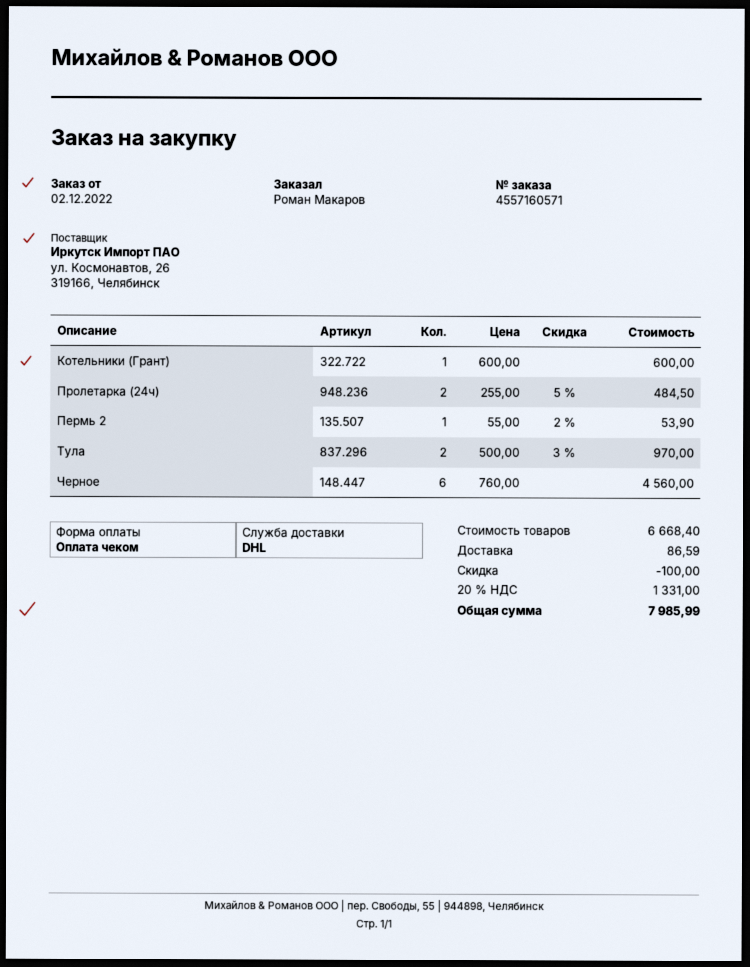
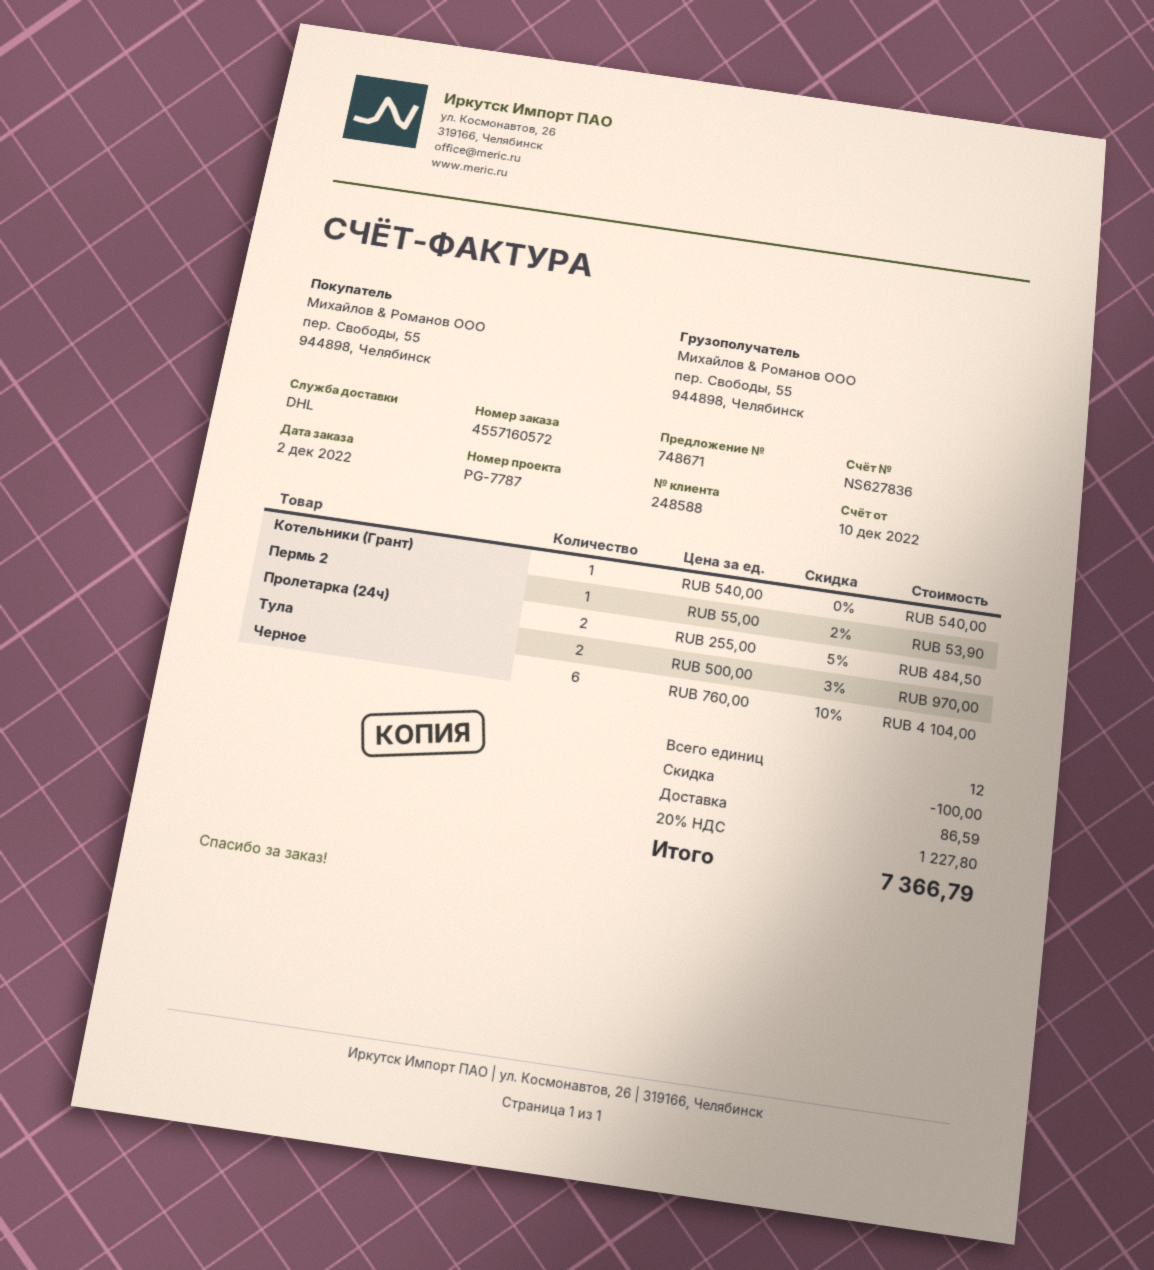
order number: 4557160571 -> 4557160572
Котельники (Грант): 1 x 600.00 = 600.00 -> 1 x 540.00 = 540.00
Черное: 6 x 760.00 = 4560.00 -> 6 x 760.00 - 10% = 4104.00
tax: 20% = 1331.00 -> 20% = 1227.80
total: 7985.99 -> 7366.79

